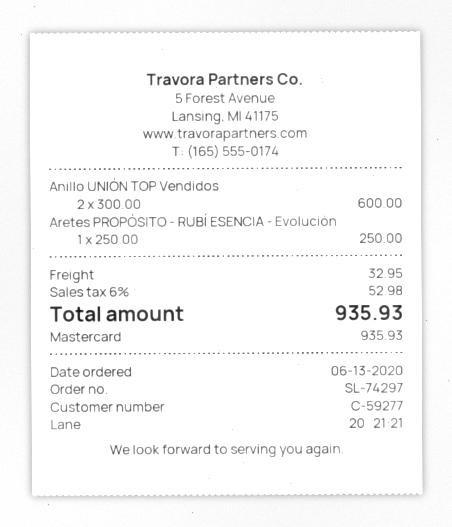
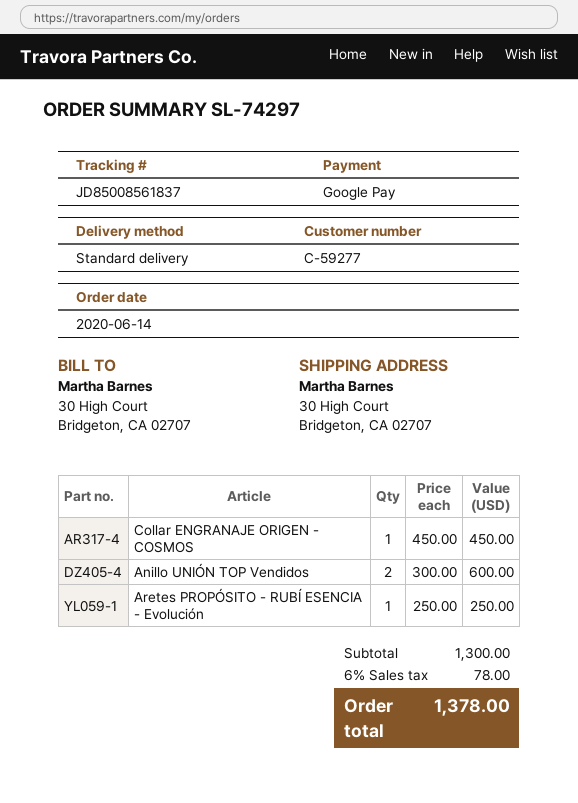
order date: 2020-06-13 -> 2020-06-14
payment method: Mastercard -> Google Pay
Collar ENGRANAJE ORIGEN - COSMOS: none -> 1 x 450.00 = 450.00
shipping: 32.95 -> none
tax: 6% = 52.98 -> 6% = 78.00
total: 935.93 -> 1378.00

